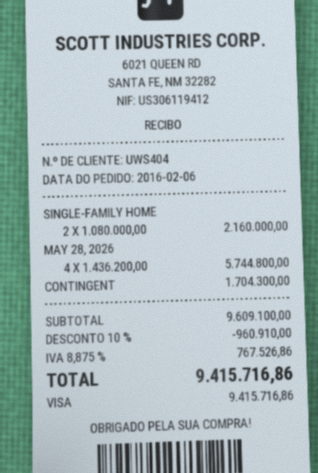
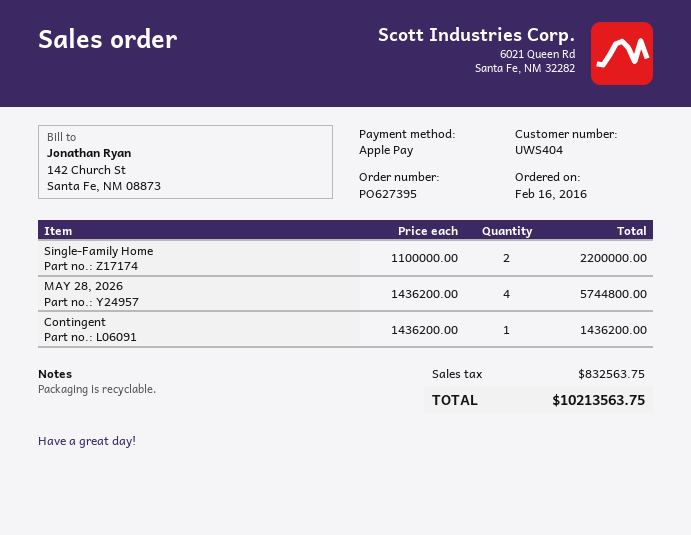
order date: 2016-02-06 -> 2016-02-16
payment method: Visa -> Apple Pay
SINGLE-FAMILY HOME: 2 x 1080000.00 = 2160000.00 -> 2 x 1100000.00 = 2200000.00
CONTINGENT: 1 x 1704300.00 = 1704300.00 -> 1 x 1436200.00 = 1436200.00
discount: 10% = 960910.00 -> none
tax: 767526.86 -> 832563.75
total: 9415716.86 -> 10213563.75

